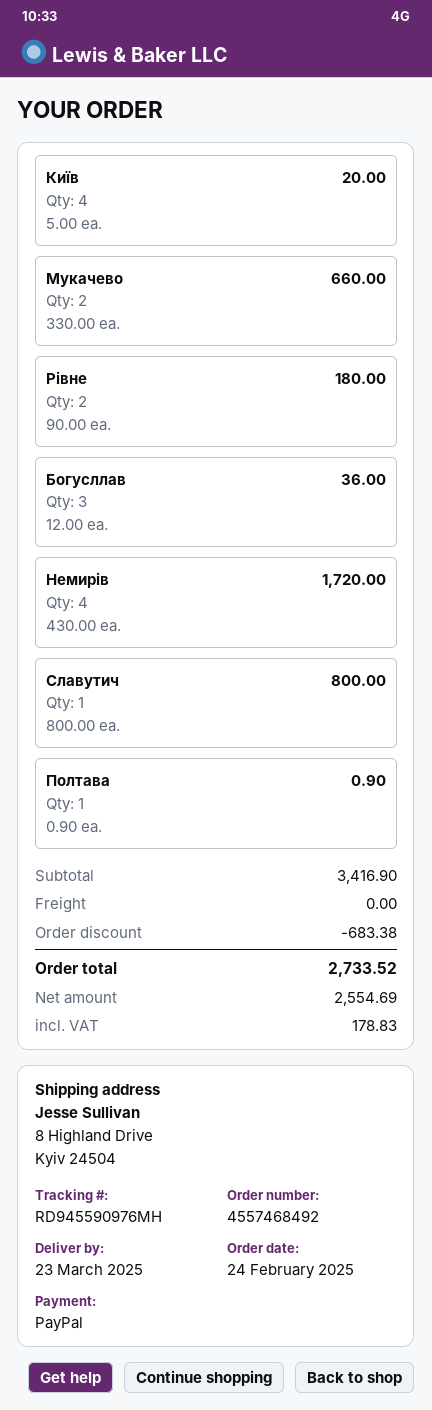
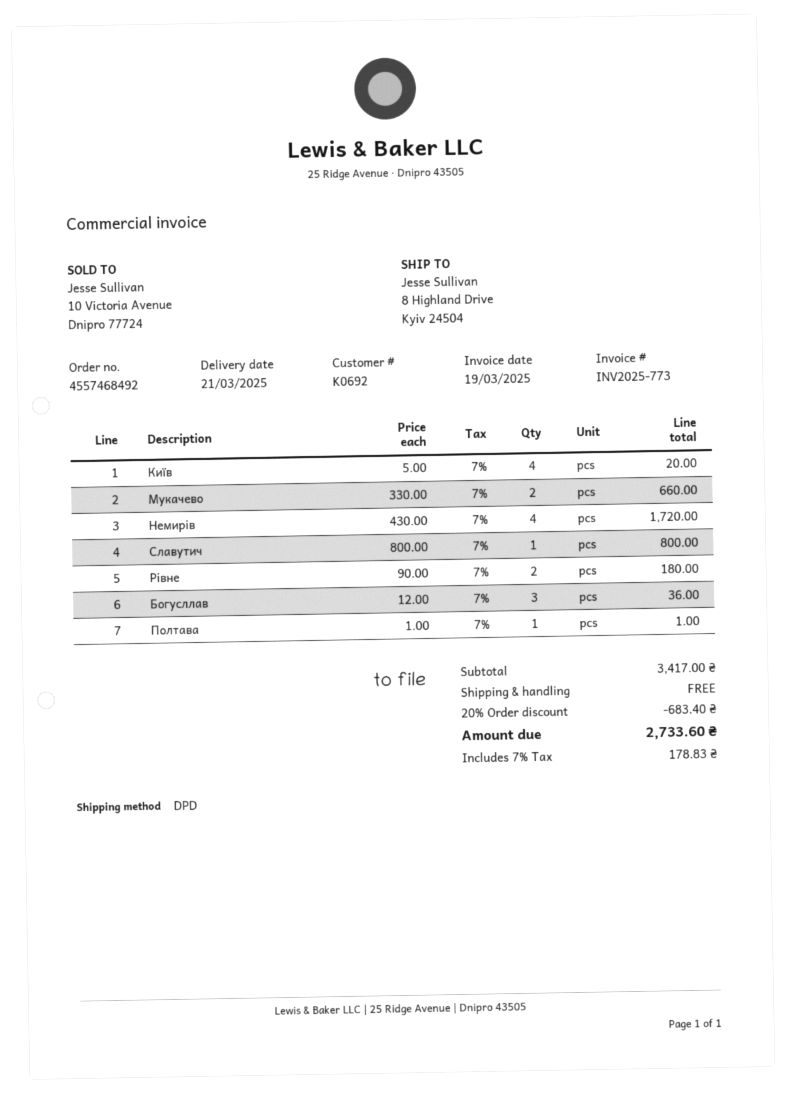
delivery date: 2025-03-23 -> 2025-03-21
Полтава: 1 x 0.90 = 0.90 -> 1 x 1.00 = 1.00
subtotal: 3416.90 -> 3417.00
discount: 683.38 -> 683.40
total: 2733.52 -> 2733.60

